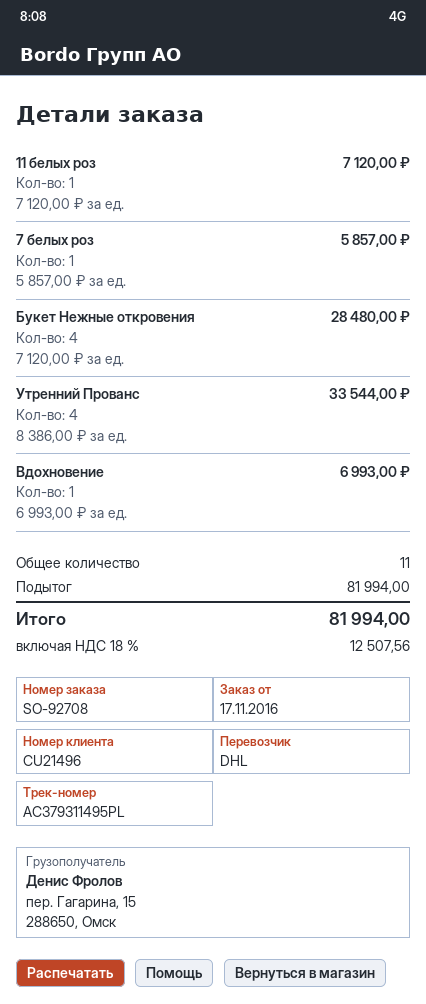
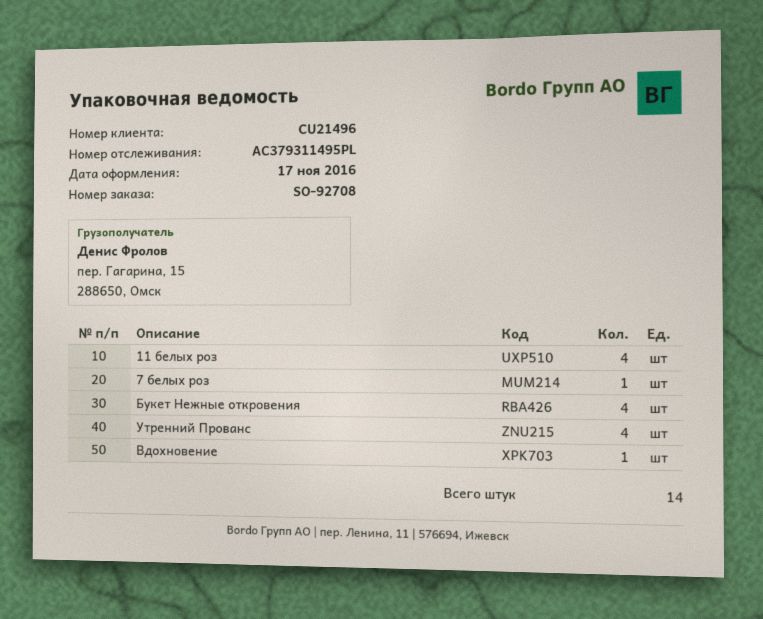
11 белых роз: 1 -> 4
total quantity: 11 -> 14

